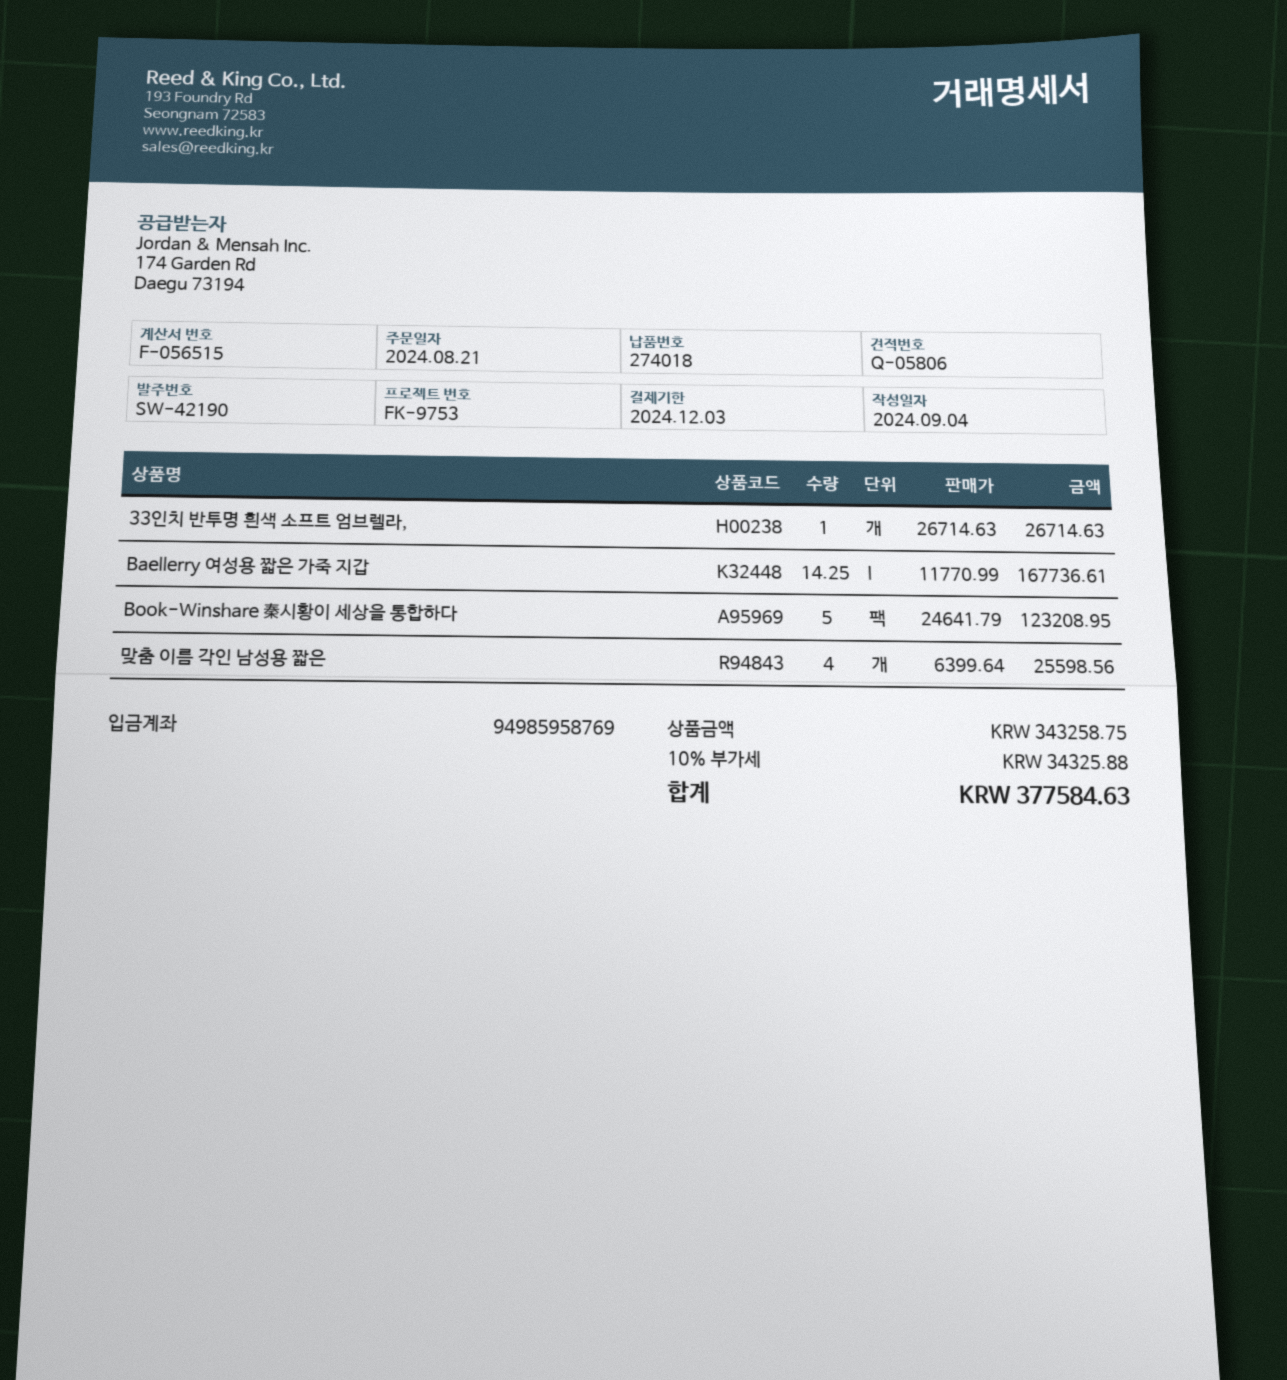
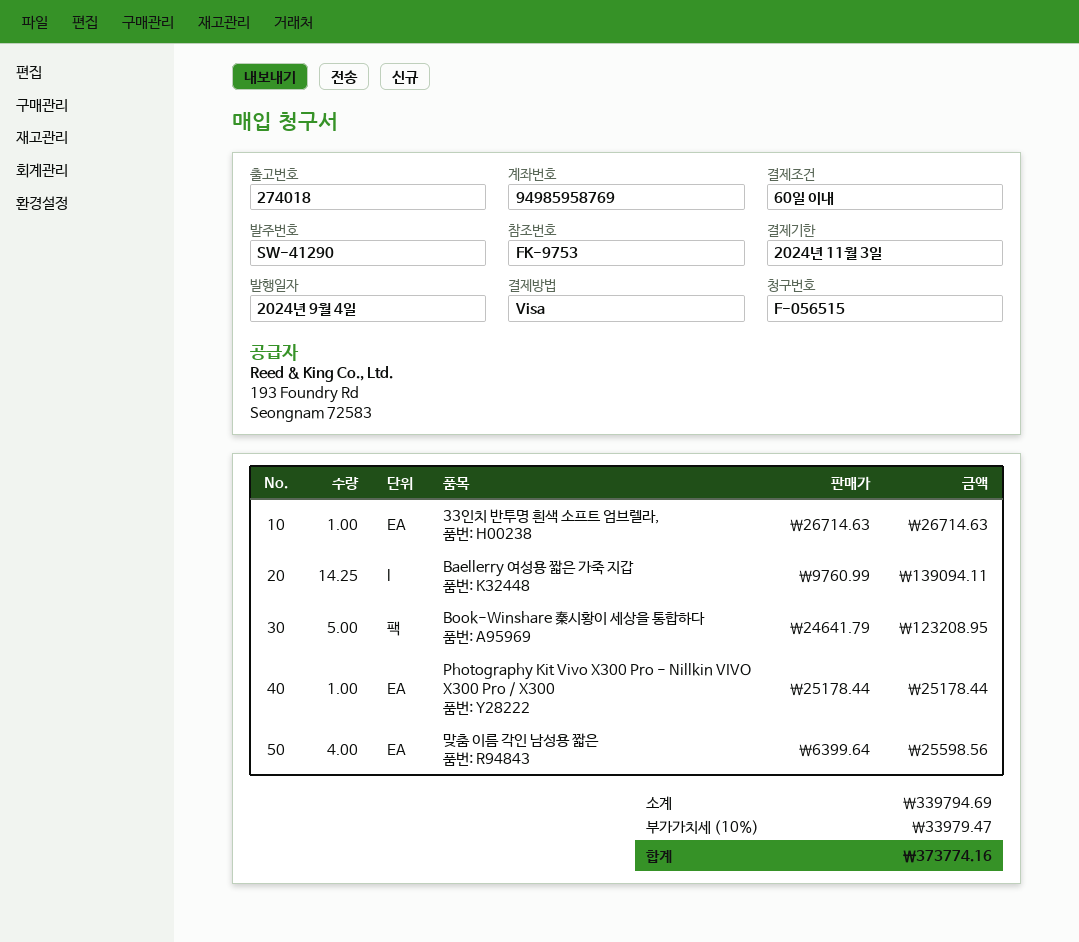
order number: SW-42190 -> SW-41290
due date: 2024-12-03 -> 2024-11-03
Baellerry 여성용 짧은 가죽 지갑: 14.25 x 11770.99 = 167736.61 -> 14.25 x 9760.99 = 139094.11
Photography Kit Vivo X300 Pro - Nillkin VIVO X300 Pro / X300: none -> 1 x 25178.44 = 25178.44
subtotal: 343258.75 -> 339794.69
tax: 10% = 34325.88 -> 10% = 33979.47
total: 377584.63 -> 373774.16

